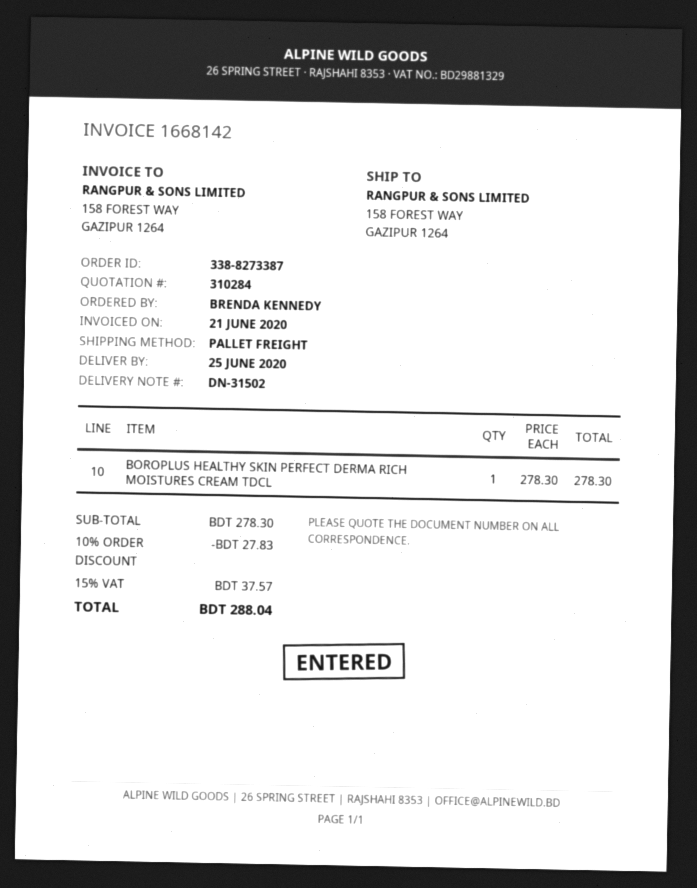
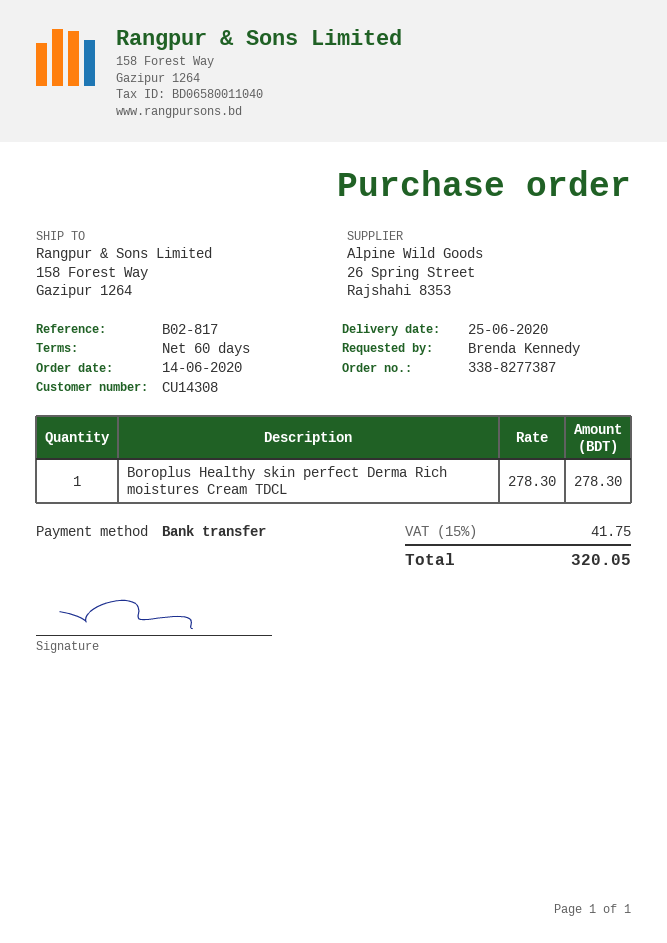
order number: 338-8273387 -> 338-8277387
discount: 10% = 27.83 -> none
tax: 15% = 37.57 -> 15% = 41.75
total: 288.04 -> 320.05

